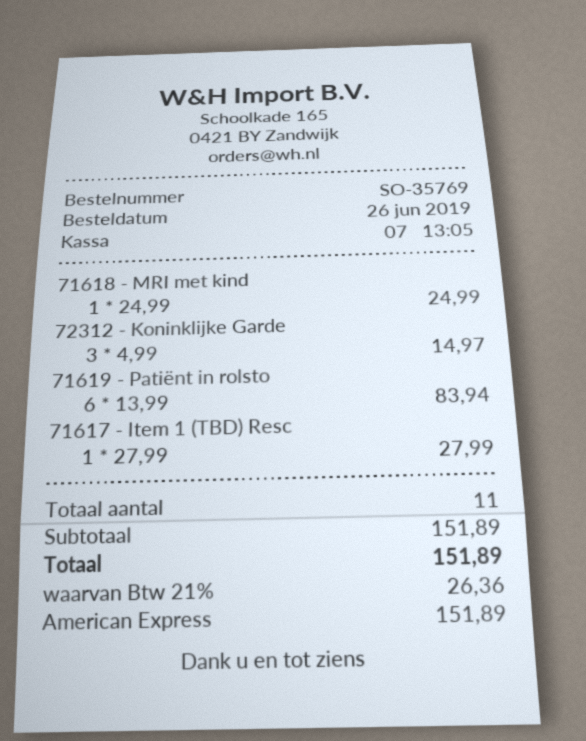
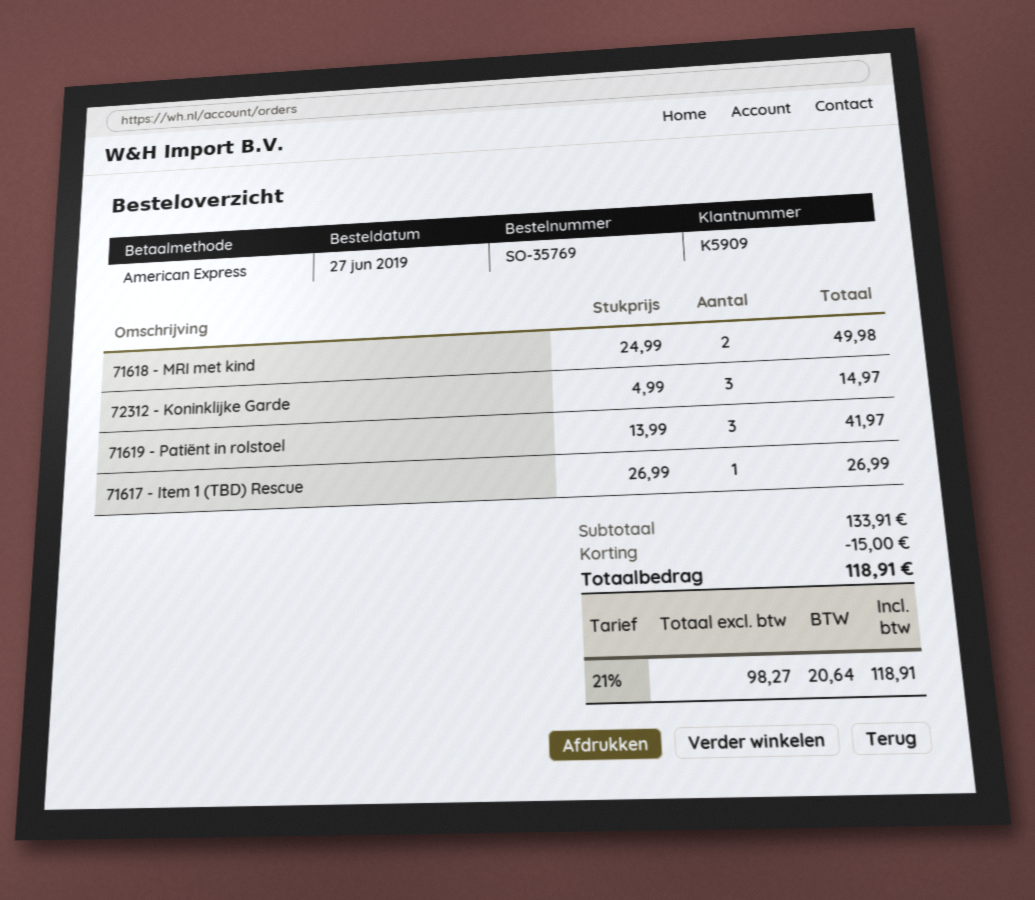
order date: 2019-06-26 -> 2019-06-27
71618 - MRI met kind: 1 x 24.99 = 24.99 -> 2 x 24.99 = 49.98
71619 - Patiënt in rolsto: 6 x 13.99 = 83.94 -> 3 x 13.99 = 41.97
71617 - Item 1 (TBD) Resc: 1 x 27.99 = 27.99 -> 1 x 26.99 = 26.99
subtotal: 151.89 -> 133.91
discount: none -> 15.00
tax: 21% = 26.36 -> 21% = 20.64
total: 151.89 -> 118.91

